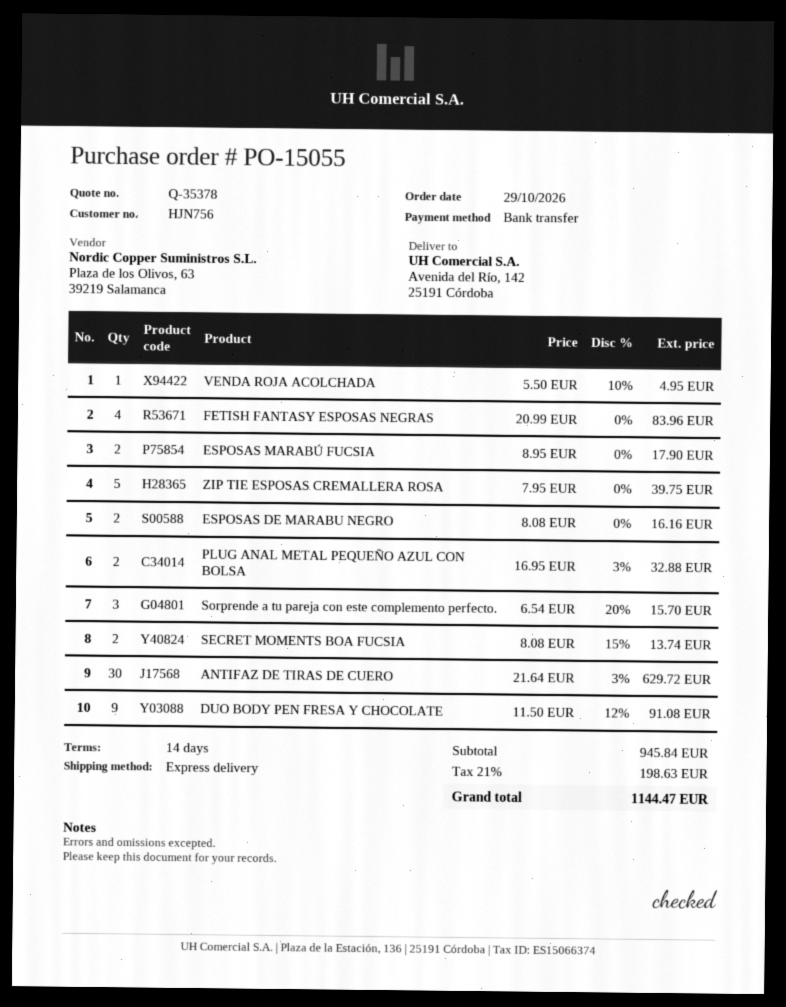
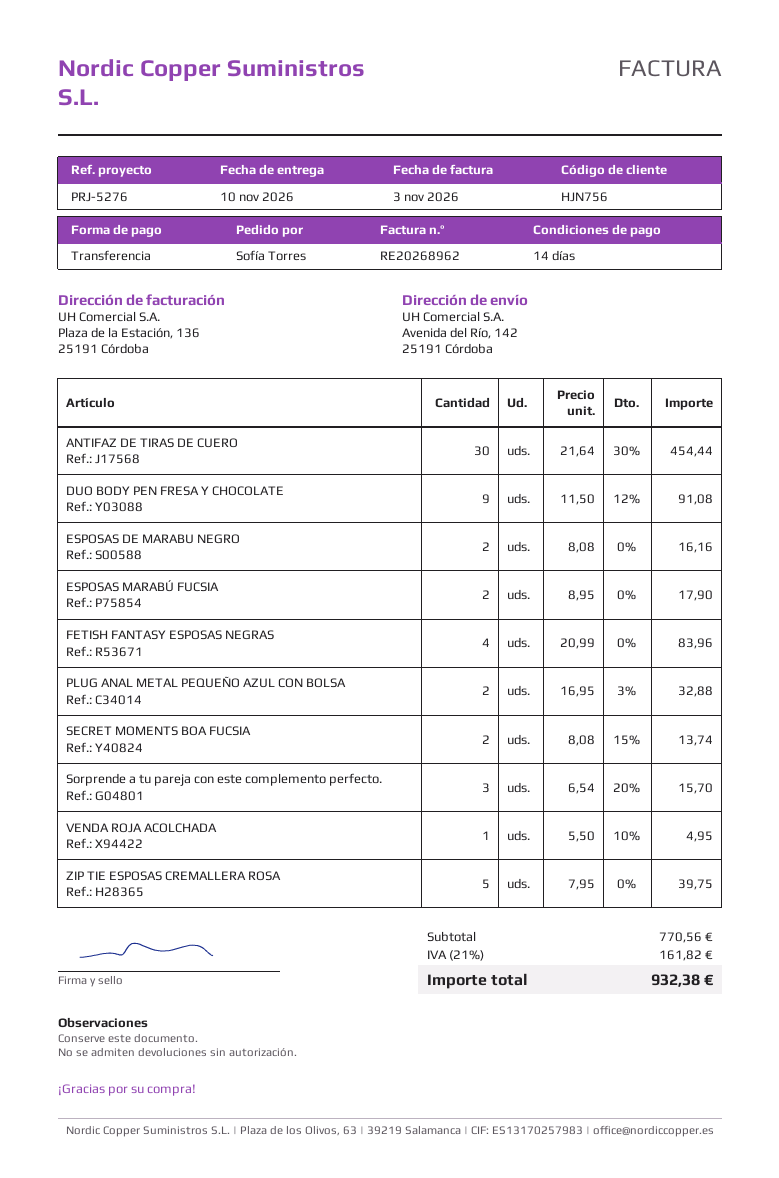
ANTIFAZ DE TIRAS DE CUERO: 30 x 21.64 - 3% = 629.72 -> 30 x 21.64 - 30% = 454.44
subtotal: 945.84 -> 770.56
tax: 21% = 198.63 -> 21% = 161.82
total: 1144.47 -> 932.38

